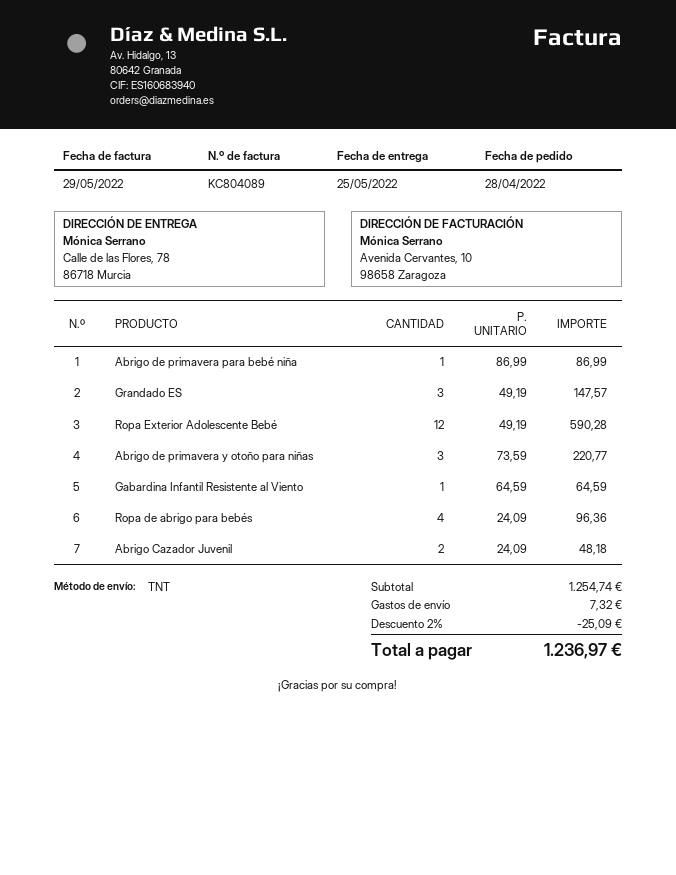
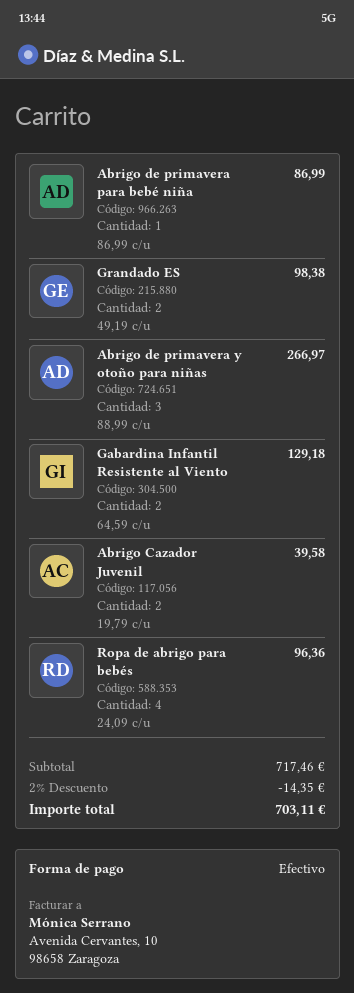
Grandado ES: 3 x 49.19 = 147.57 -> 2 x 49.19 = 98.38
Ropa Exterior Adolescente Bebé: 12 x 49.19 = 590.28 -> none
Abrigo de primavera y otoño para niñas: 3 x 73.59 = 220.77 -> 3 x 88.99 = 266.97
Gabardina Infantil Resistente al Viento: 1 x 64.59 = 64.59 -> 2 x 64.59 = 129.18
Abrigo Cazador Juvenil: 2 x 24.09 = 48.18 -> 2 x 19.79 = 39.58
subtotal: 1254.74 -> 717.46
discount: 2% = 25.09 -> 2% = 14.35
shipping: 7.32 -> none
total: 1236.97 -> 703.11

